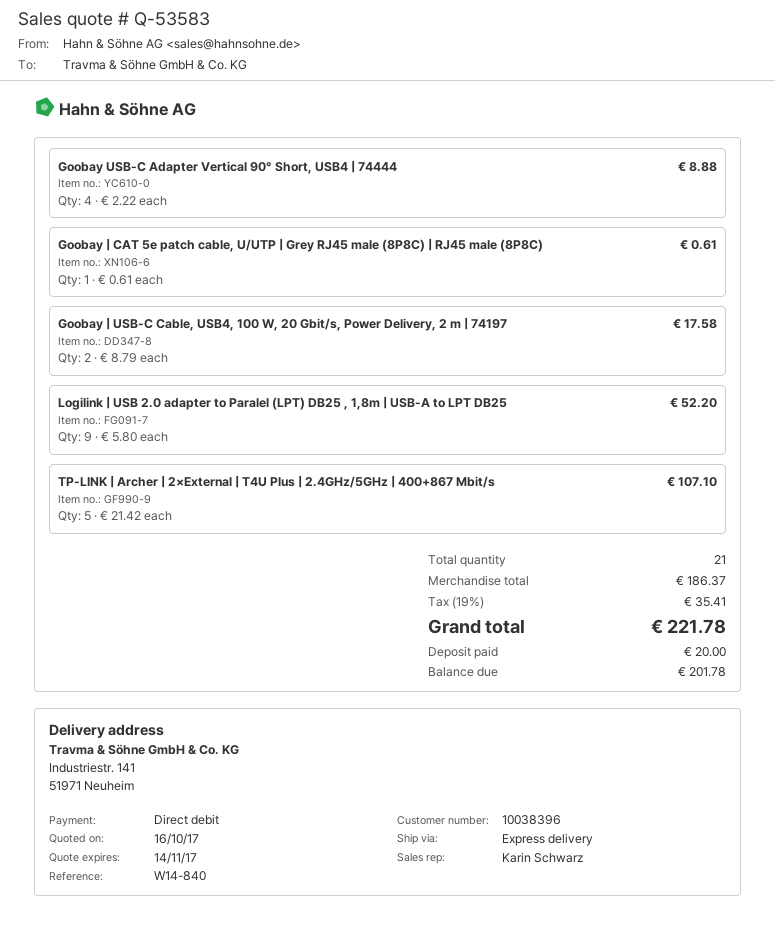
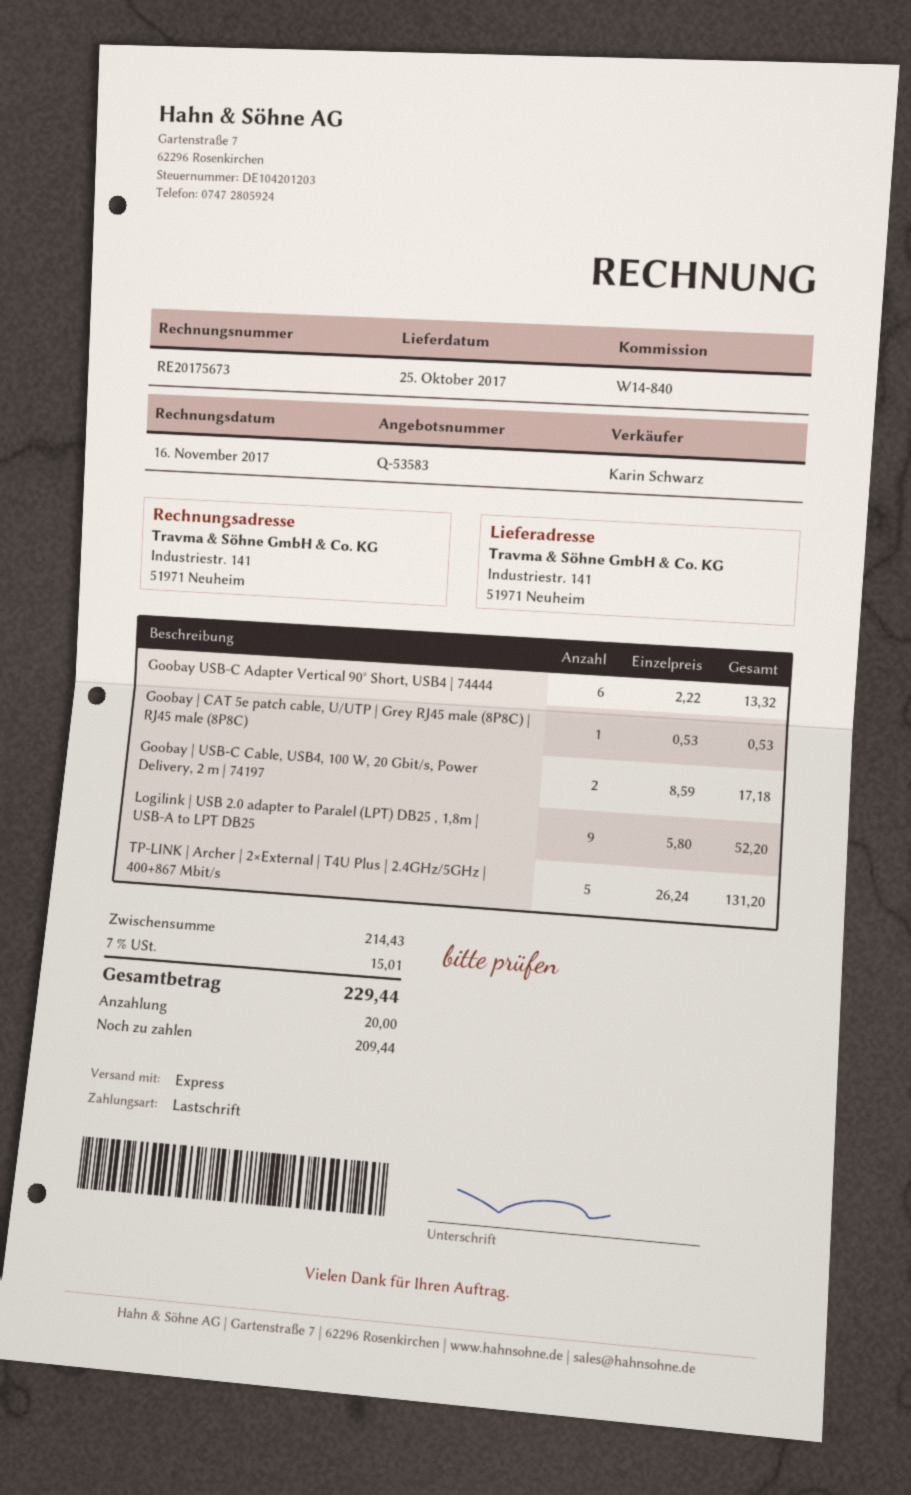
Goobay USB-C Adapter Vertical 90° Short, USB4 | 74444: 4 x 2.22 = 8.88 -> 6 x 2.22 = 13.32
Goobay | CAT 5e patch cable, U/UTP | Grey RJ45 male (8P8C) | RJ45 male (8P8C): 1 x 0.61 = 0.61 -> 1 x 0.53 = 0.53
Goobay | USB-C Cable, USB4, 100 W, 20 Gbit/s, Power Delivery, 2 m | 74197: 2 x 8.79 = 17.58 -> 2 x 8.59 = 17.18
TP-LINK | Archer | 2×External | T4U Plus | 2.4GHz/5GHz | 400+867 Mbit/s: 5 x 21.42 = 107.10 -> 5 x 26.24 = 131.20
subtotal: 186.37 -> 214.43
tax: 19% = 35.41 -> 7% = 15.01
total: 221.78 -> 229.44
balance: 201.78 -> 209.44

